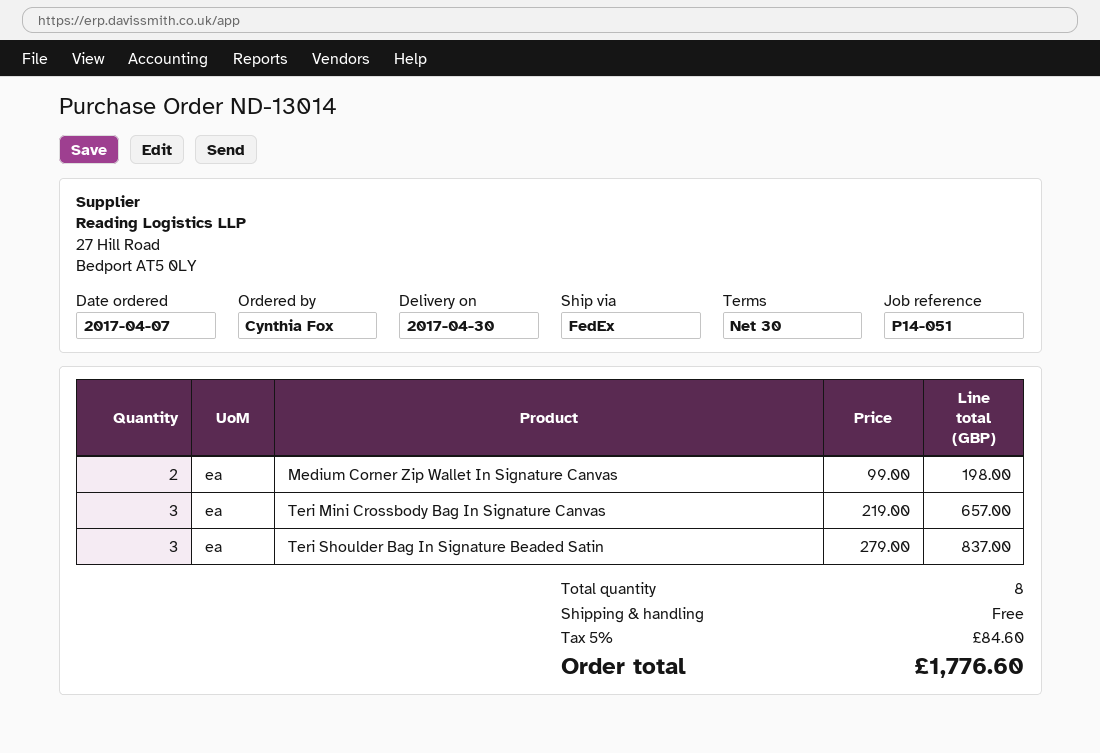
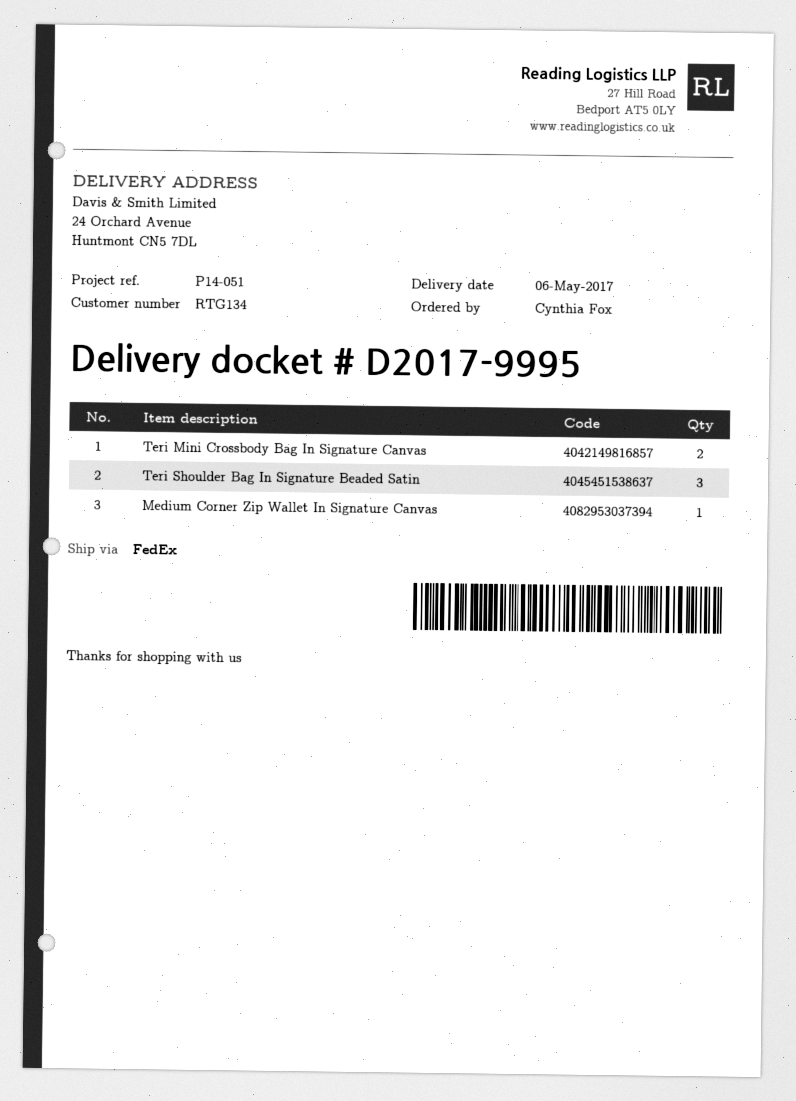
delivery date: 2017-04-30 -> 2017-05-06
Medium Corner Zip Wallet In Signature Canvas: 2 -> 1
Teri Mini Crossbody Bag In Signature Canvas: 3 -> 2

